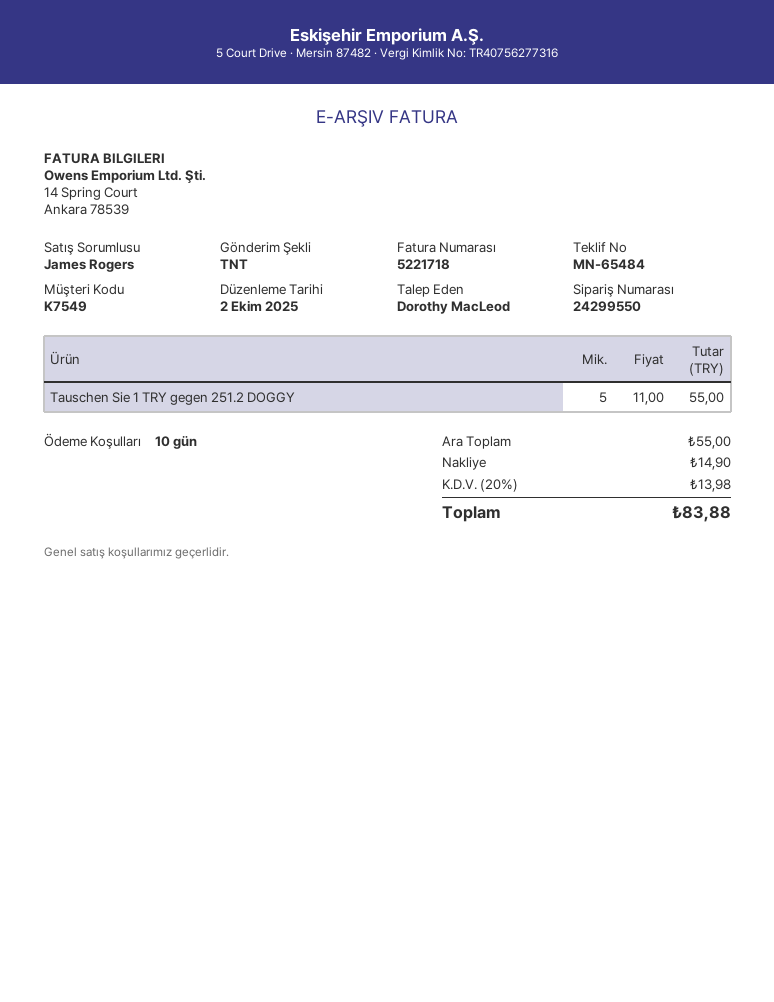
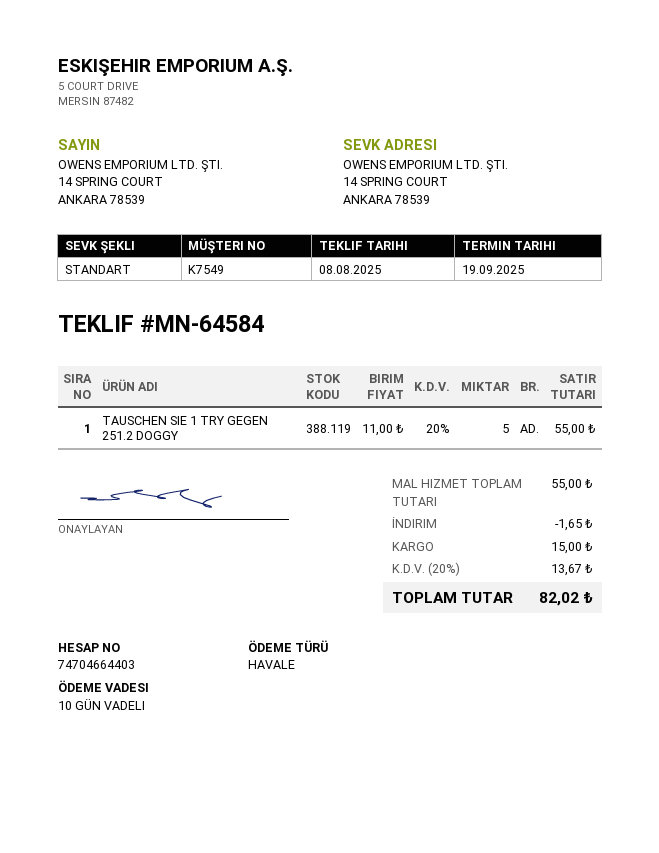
quote number: MN-65484 -> MN-64584
shipping method: TNT -> standard
discount: none -> 1.65
shipping: 14.90 -> 15.00
tax: 20% = 13.98 -> 20% = 13.67
total: 83.88 -> 82.02

